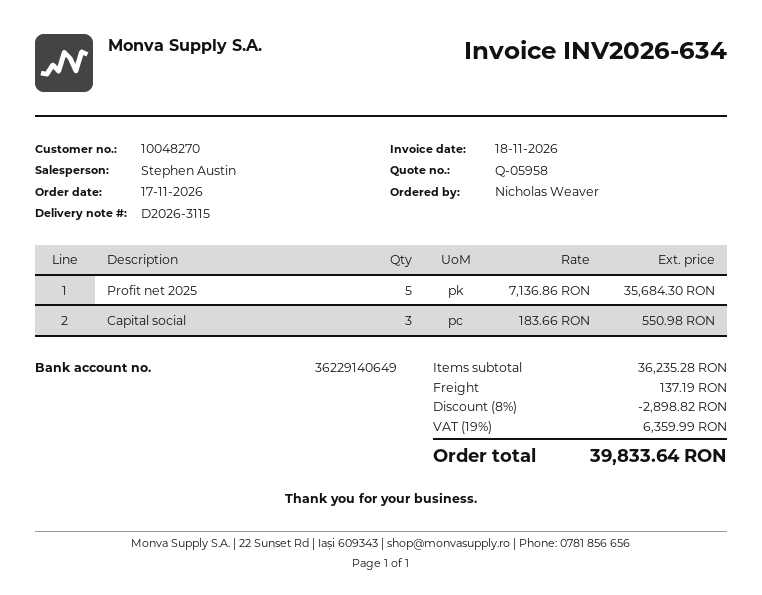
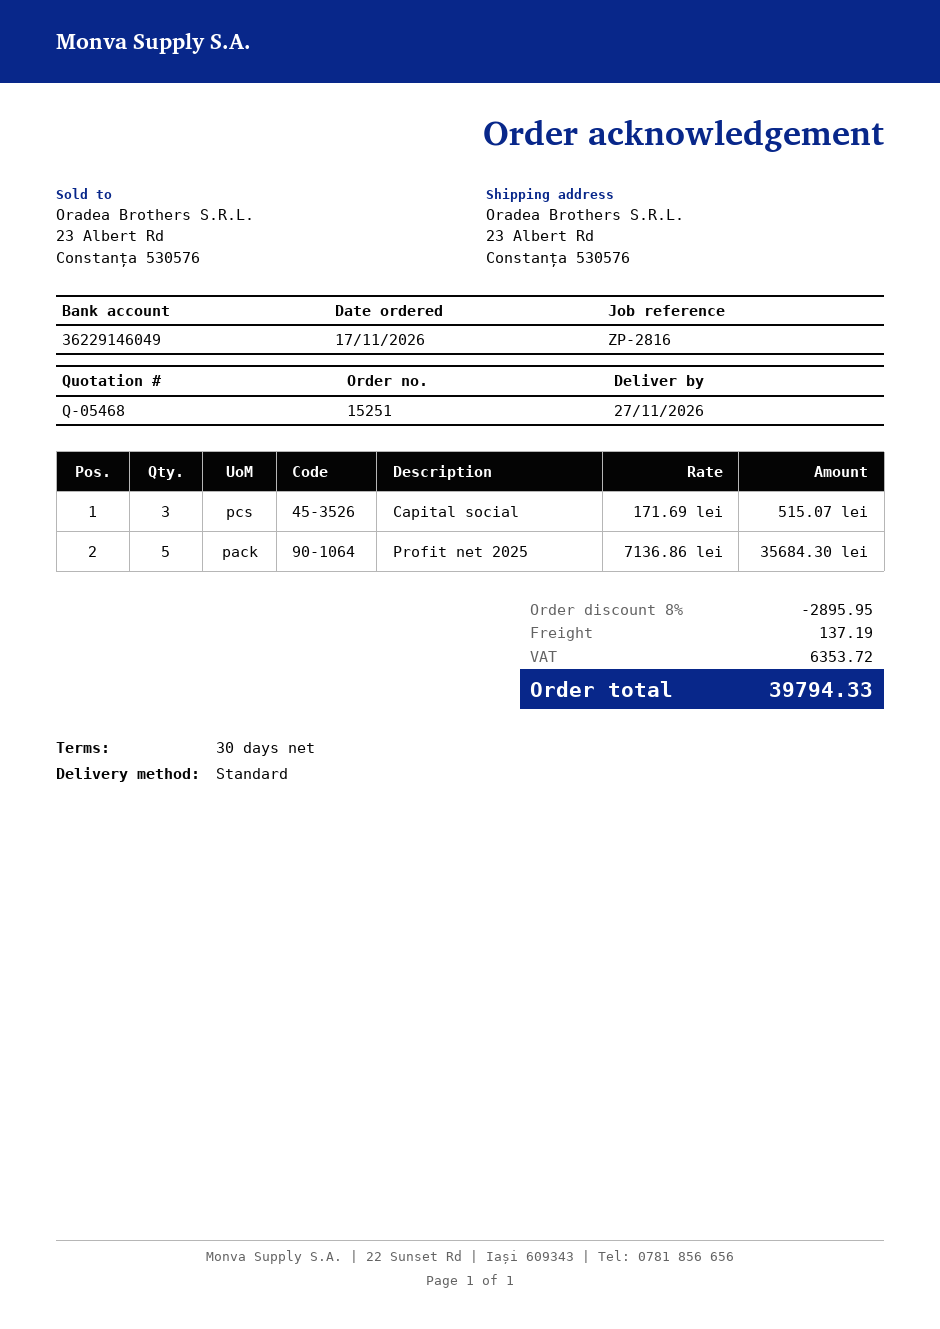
quote number: Q-05958 -> Q-05468
bank account: 36229140649 -> 36229146049
Capital social: 3 x 183.66 = 550.98 -> 3 x 171.69 = 515.07
discount: 8% = 2898.82 -> 8% = 2895.95
tax: 6359.99 -> 6353.72
total: 39833.64 -> 39794.33

